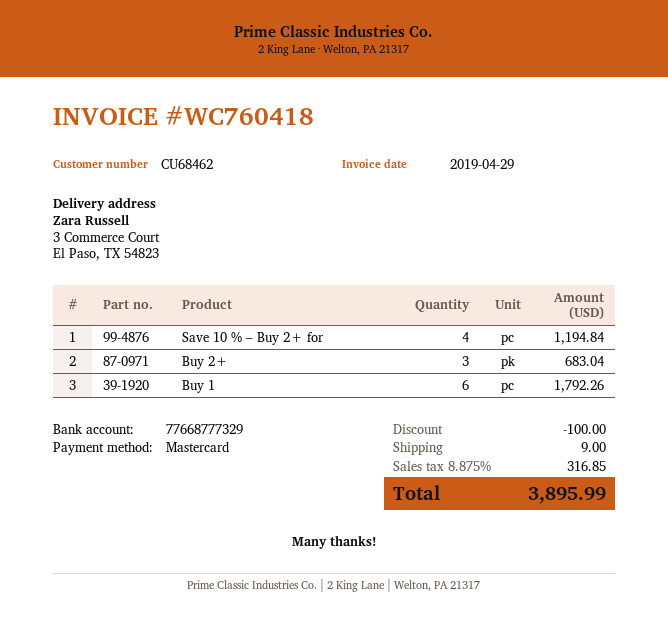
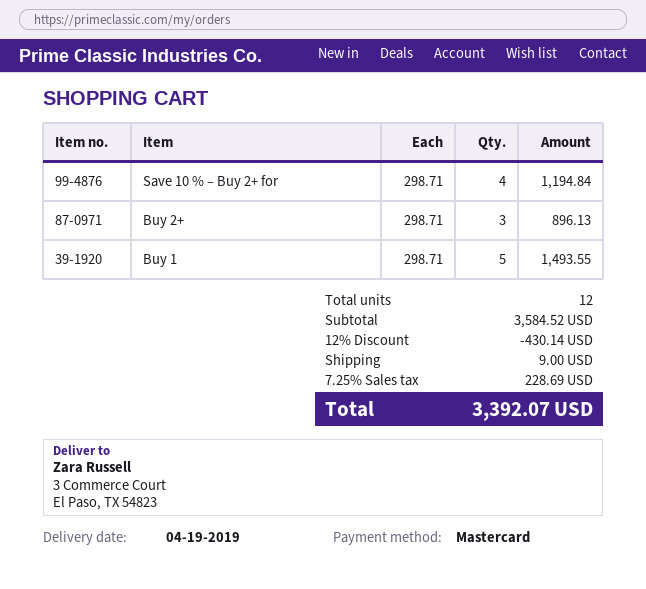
Buy 2+: 3 for 683.04 -> 3 for 896.13
Buy 1: 6 for 1792.26 -> 5 for 1493.55
discount: 100.00 -> 430.14
tax: 8.875% = 316.85 -> 7.25% = 228.69
total: 3895.99 -> 3392.07

